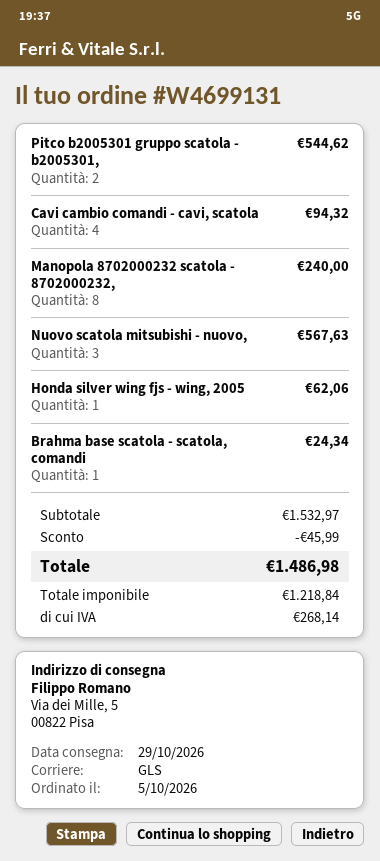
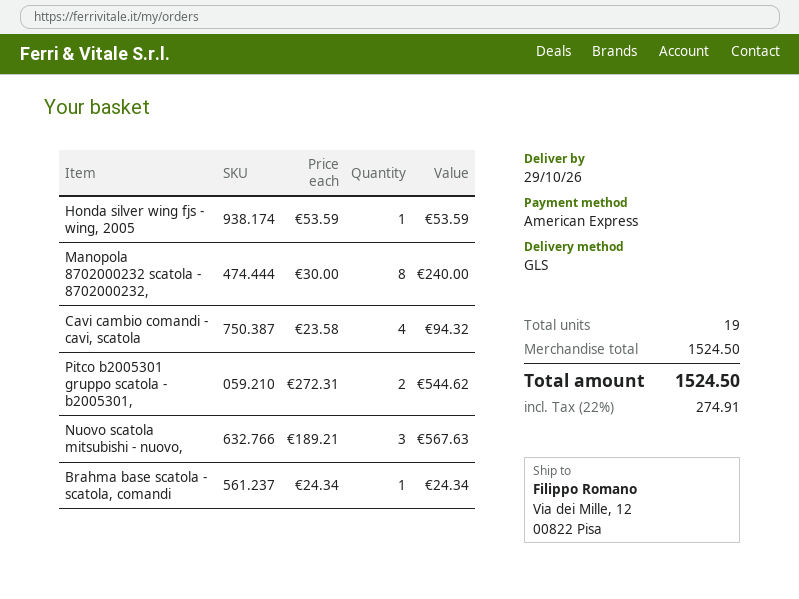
ship to: Via dei Mille, 5, 00822 Pisa -> Via dei Mille, 12, 00822 Pisa
Honda silver wing fjs - wing, 2005: 1 for 62.06 -> 1 for 53.59
subtotal: 1532.97 -> 1524.50
discount: 45.99 -> none
tax: 268.14 -> 274.91
total: 1486.98 -> 1524.50

